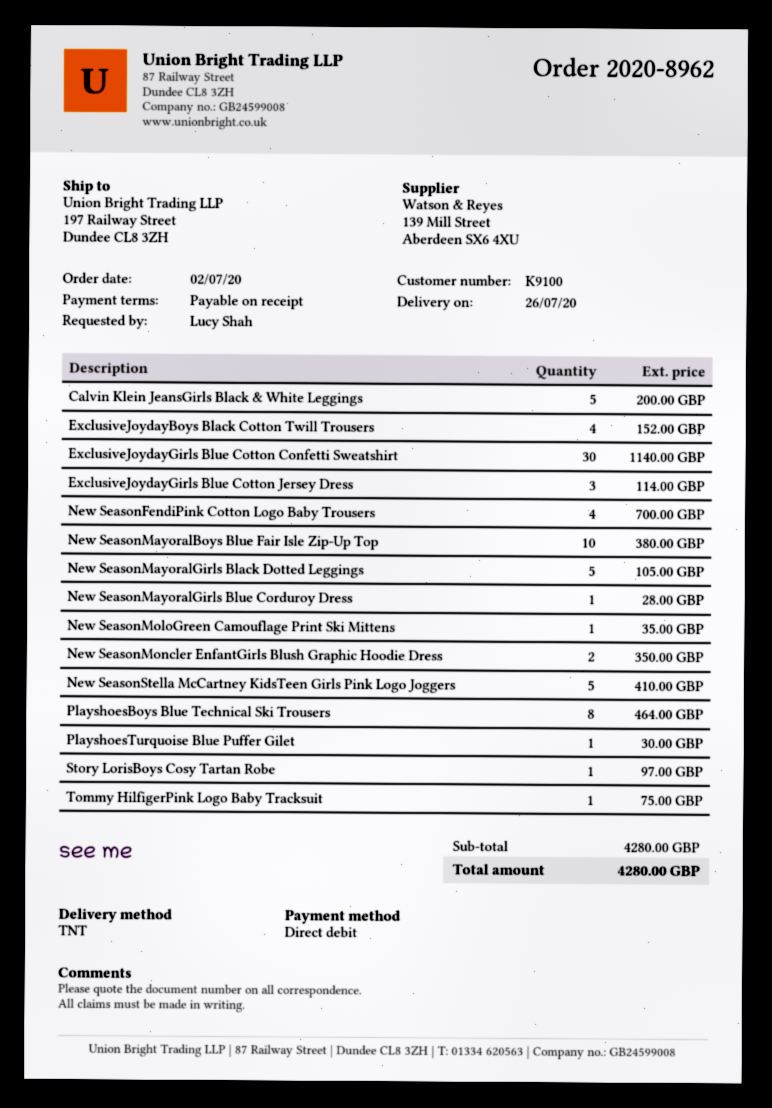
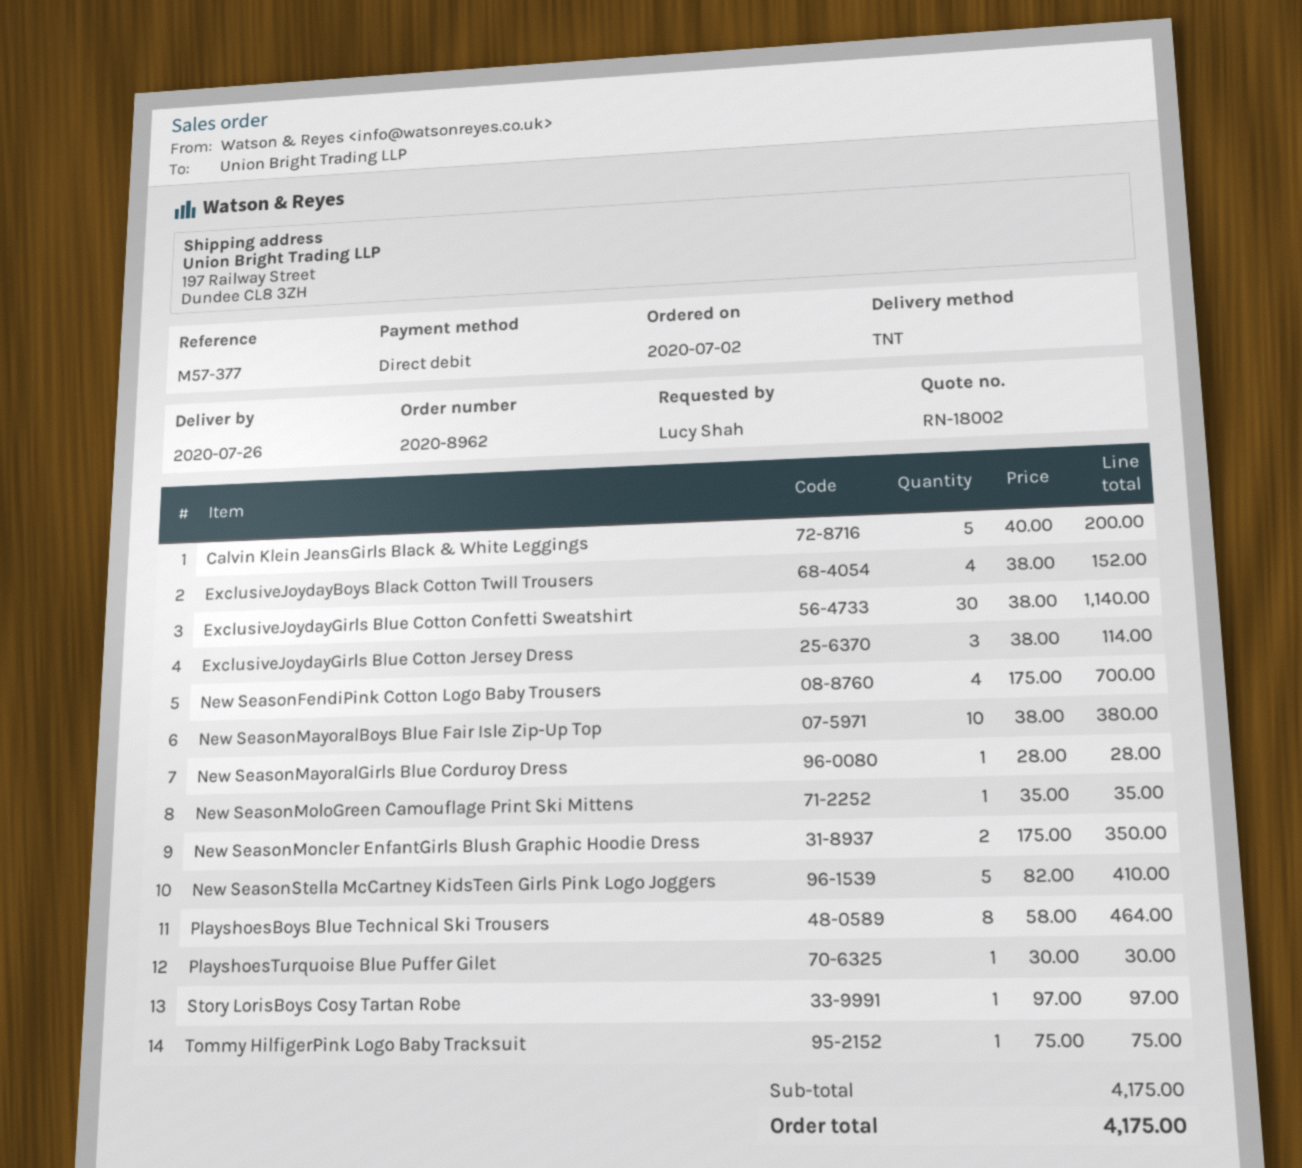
New SeasonMayoralGirls Black Dotted Leggings: 5 for 105.00 -> none
subtotal: 4280.00 -> 4175.00
total: 4280.00 -> 4175.00

